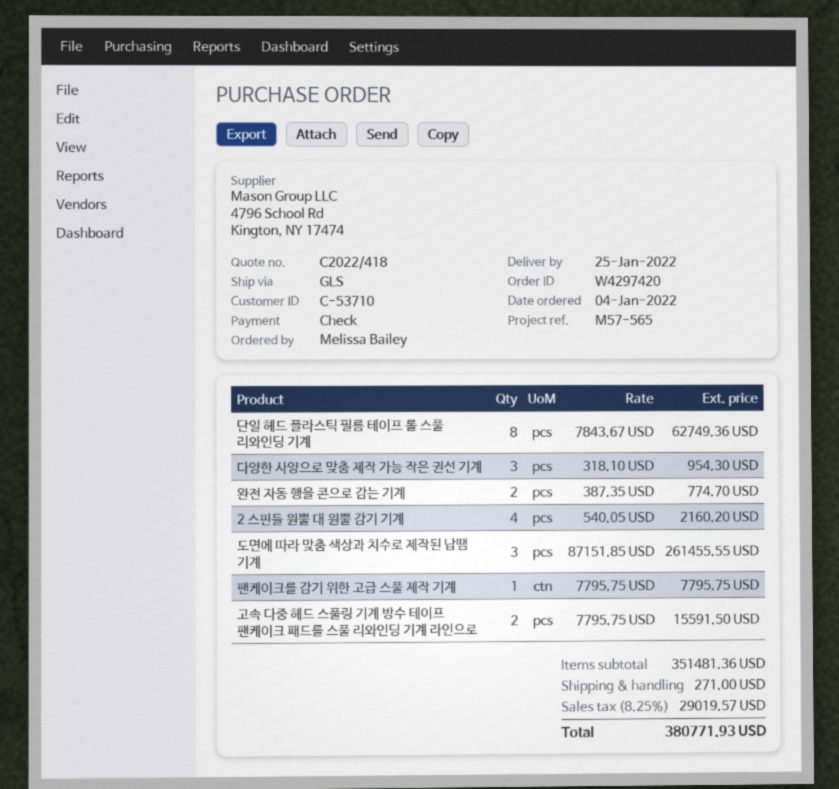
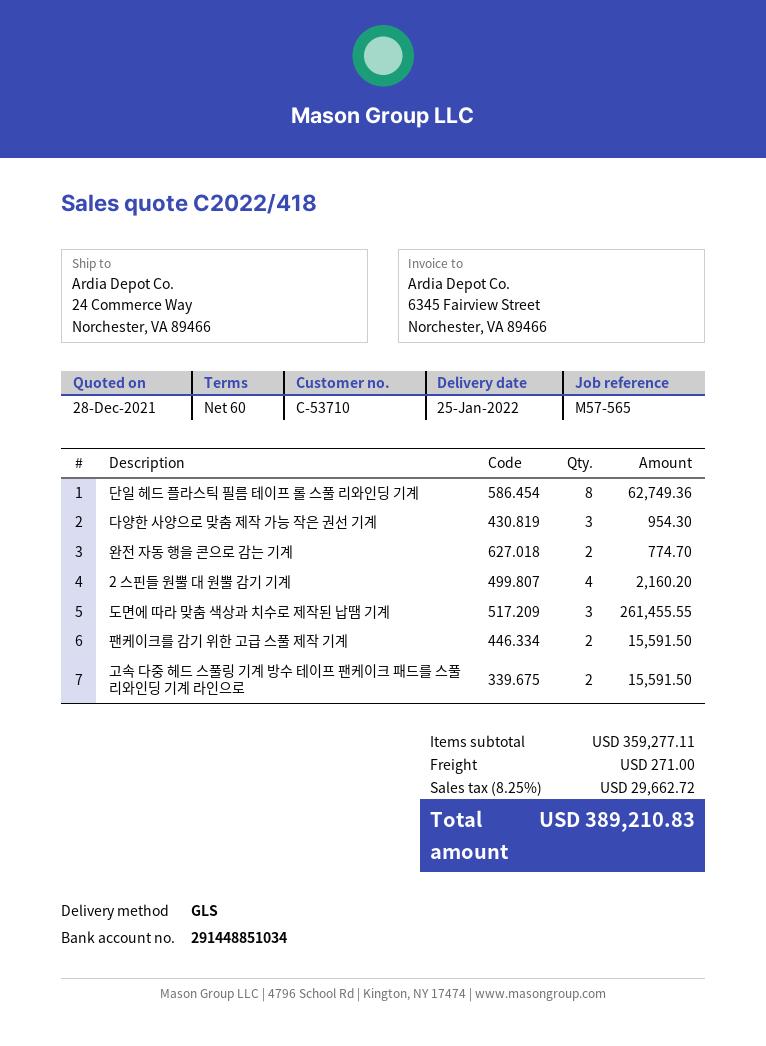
팬케이크를 감기 위한 고급 스풀 제작 기계: 1 for 7795.75 -> 2 for 15591.50
subtotal: 351481.36 -> 359277.11
tax: 8.25% = 29019.57 -> 8.25% = 29662.72
total: 380771.93 -> 389210.83

